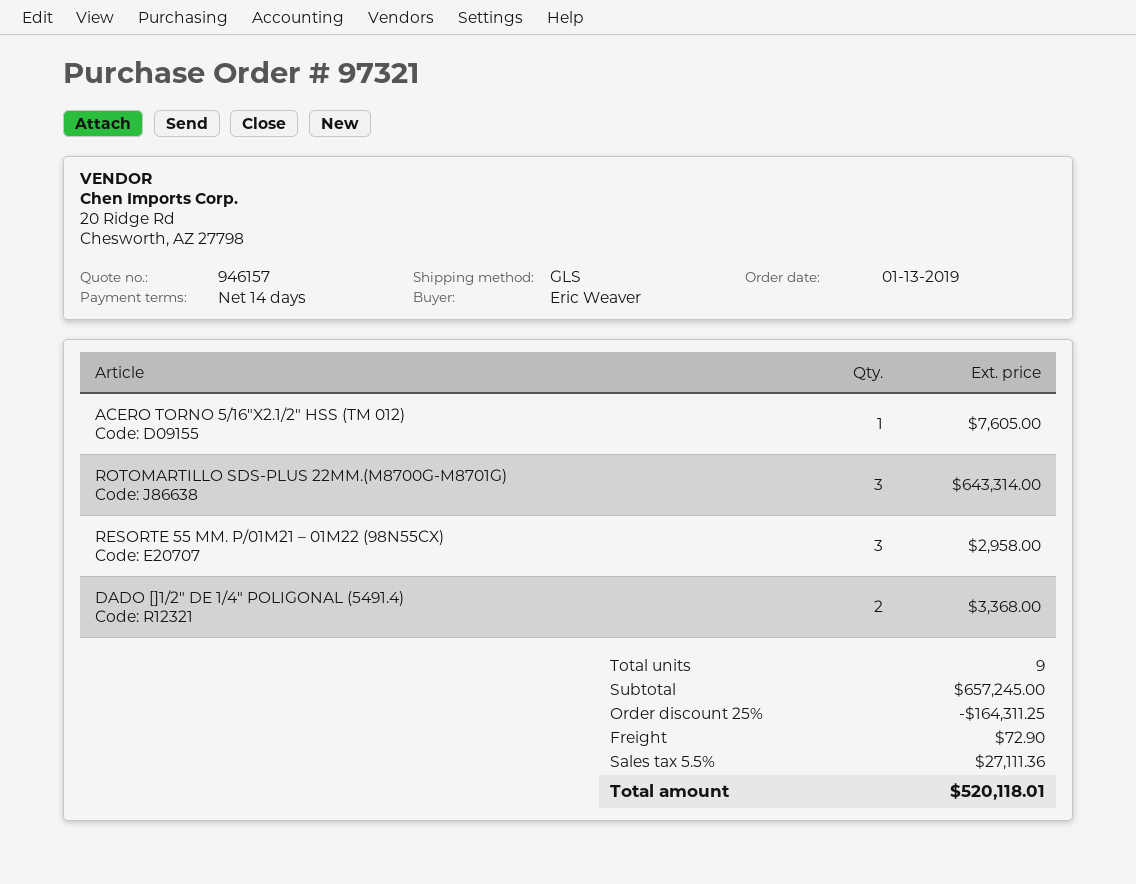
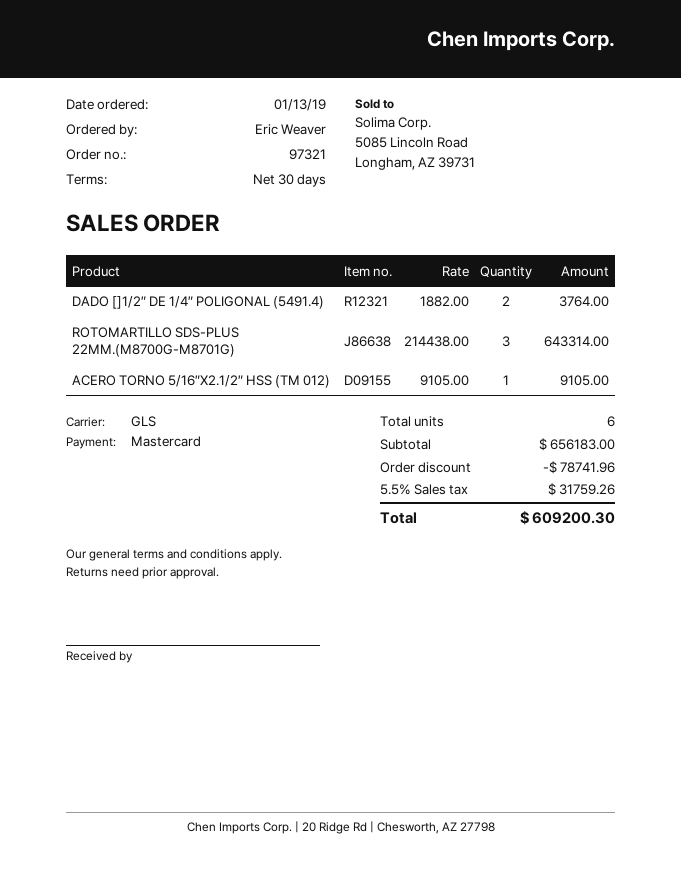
payment terms: 14 days -> 30 days
ACERO TORNO 5/16″X2.1/2″ HSS (TM 012): 1 for 7605.00 -> 1 for 9105.00
RESORTE 55 MM. P/01M21 – 01M22 (98N55CX): 3 for 2958.00 -> none
DADO []1/2″ DE 1/4″ POLIGONAL (5491.4): 2 for 3368.00 -> 2 for 3764.00
total quantity: 9 -> 6
subtotal: 657245.00 -> 656183.00
discount: 164311.25 -> 78741.96
shipping: 72.90 -> none
tax: 5.5% = 27111.36 -> 5.5% = 31759.26
total: 520118.01 -> 609200.30

